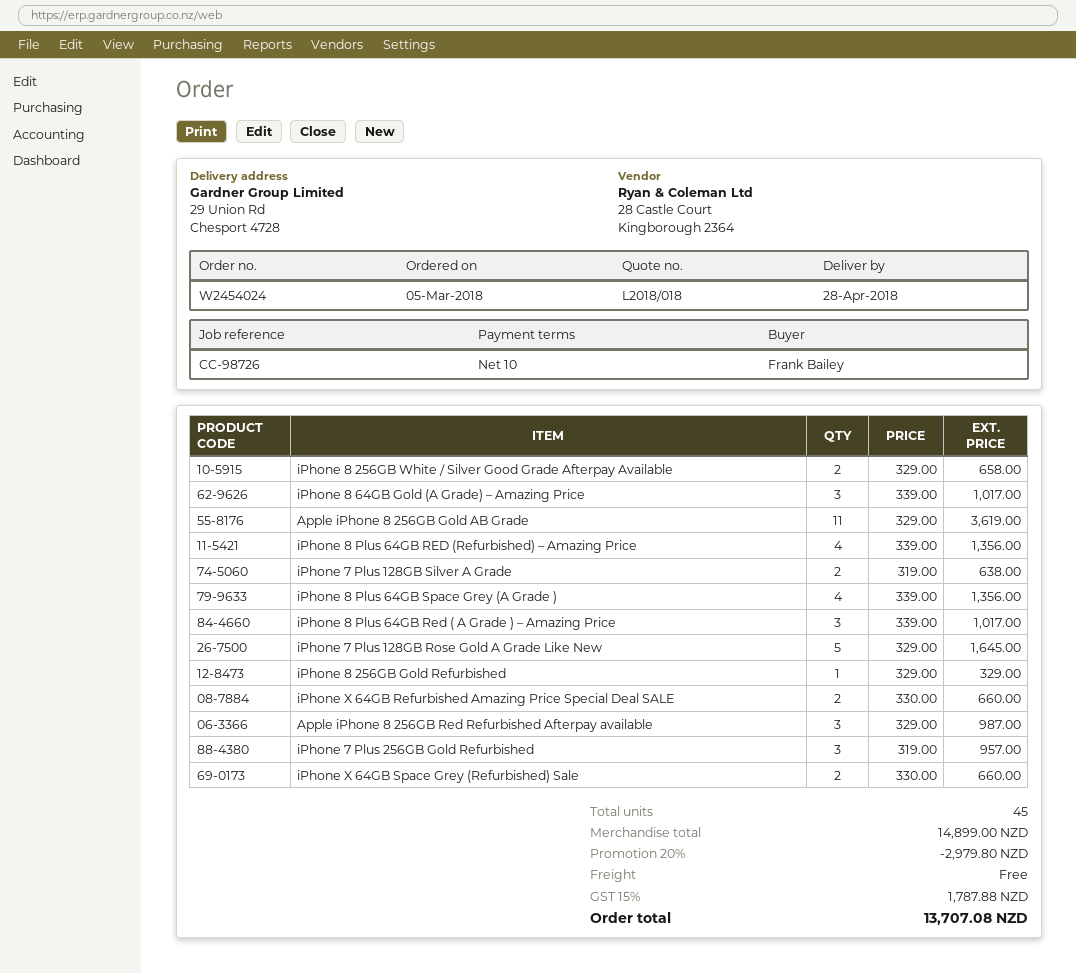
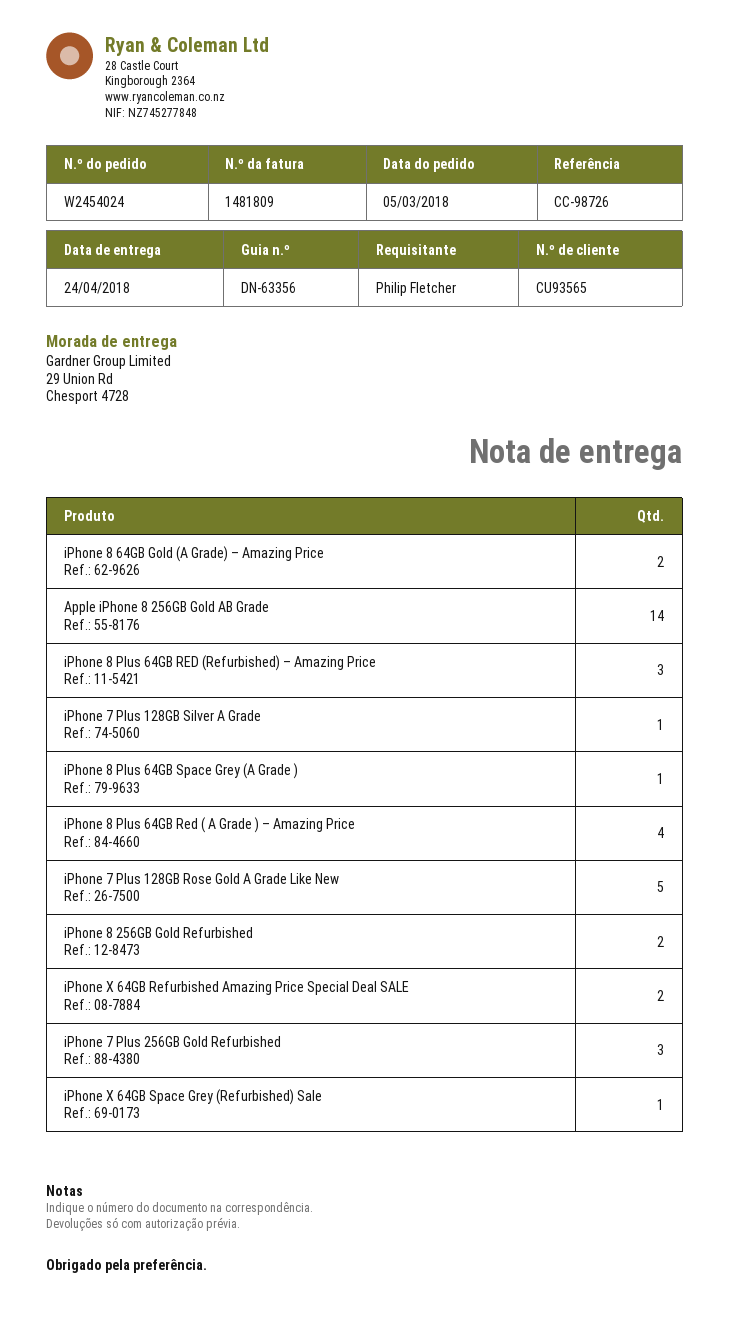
delivery date: 2018-04-28 -> 2018-04-24
ordered by: Frank Bailey -> Philip Fletcher
iPhone 8 256GB White / Silver Good Grade Afterpay Available: 2 -> none
iPhone 8 64GB Gold (A Grade) – Amazing Price: 3 -> 2
Apple iPhone 8 256GB Gold AB Grade: 11 -> 14
iPhone 8 Plus 64GB RED (Refurbished) – Amazing Price: 4 -> 3
iPhone 7 Plus 128GB Silver A Grade: 2 -> 1
iPhone 8 Plus 64GB Space Grey (A Grade ): 4 -> 1
iPhone 8 Plus 64GB Red ( A Grade ) – Amazing Price: 3 -> 4
iPhone 8 256GB Gold Refurbished: 1 -> 2
Apple iPhone 8 256GB Red Refurbished Afterpay available: 3 -> none
iPhone X 64GB Space Grey (Refurbished) Sale: 2 -> 1

